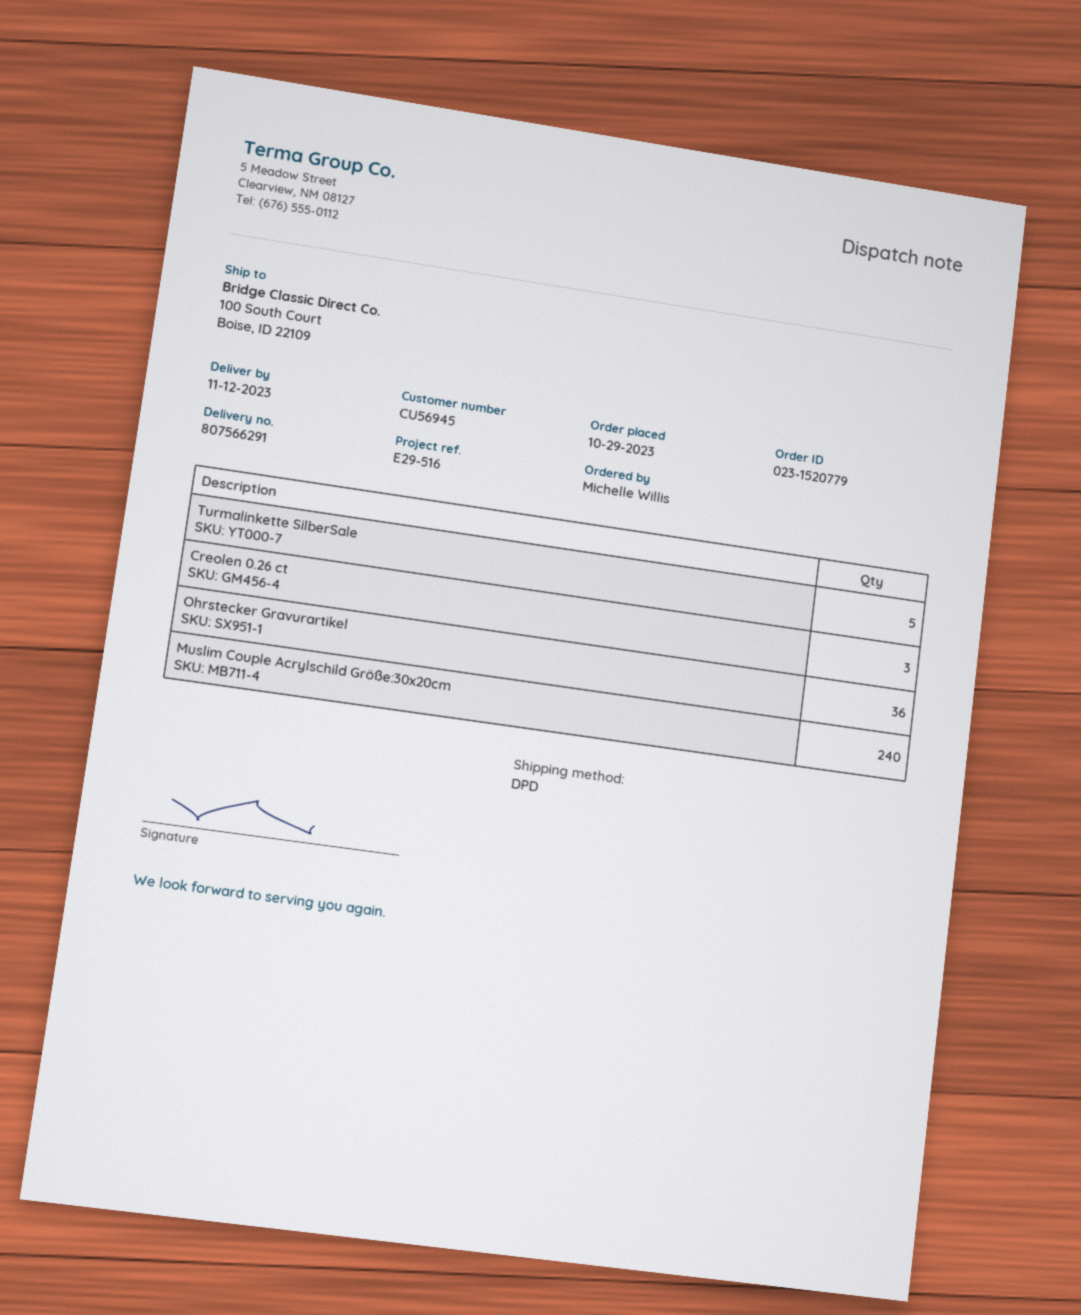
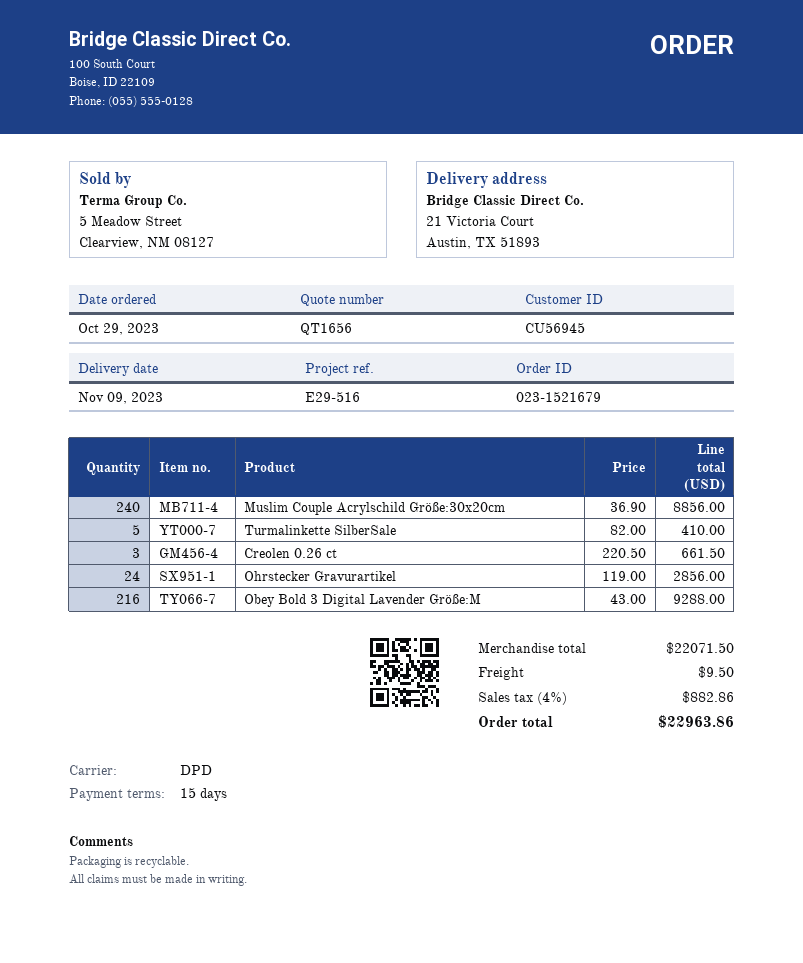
order number: 023-1520779 -> 023-1521679
delivery date: 2023-11-12 -> 2023-11-09
ship to: 100 South Court, Boise, ID 22109 -> 21 Victoria Court, Austin, TX 51893
Ohrstecker Gravurartikel: 36 -> 24
Obey Bold 3 Digital Lavender Größe:M: none -> 216

